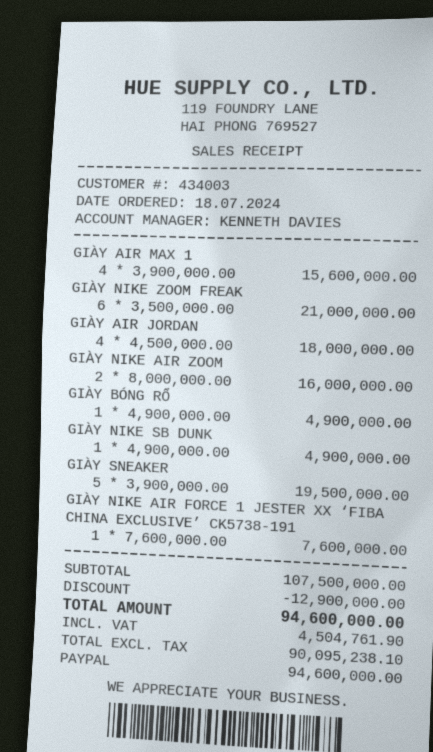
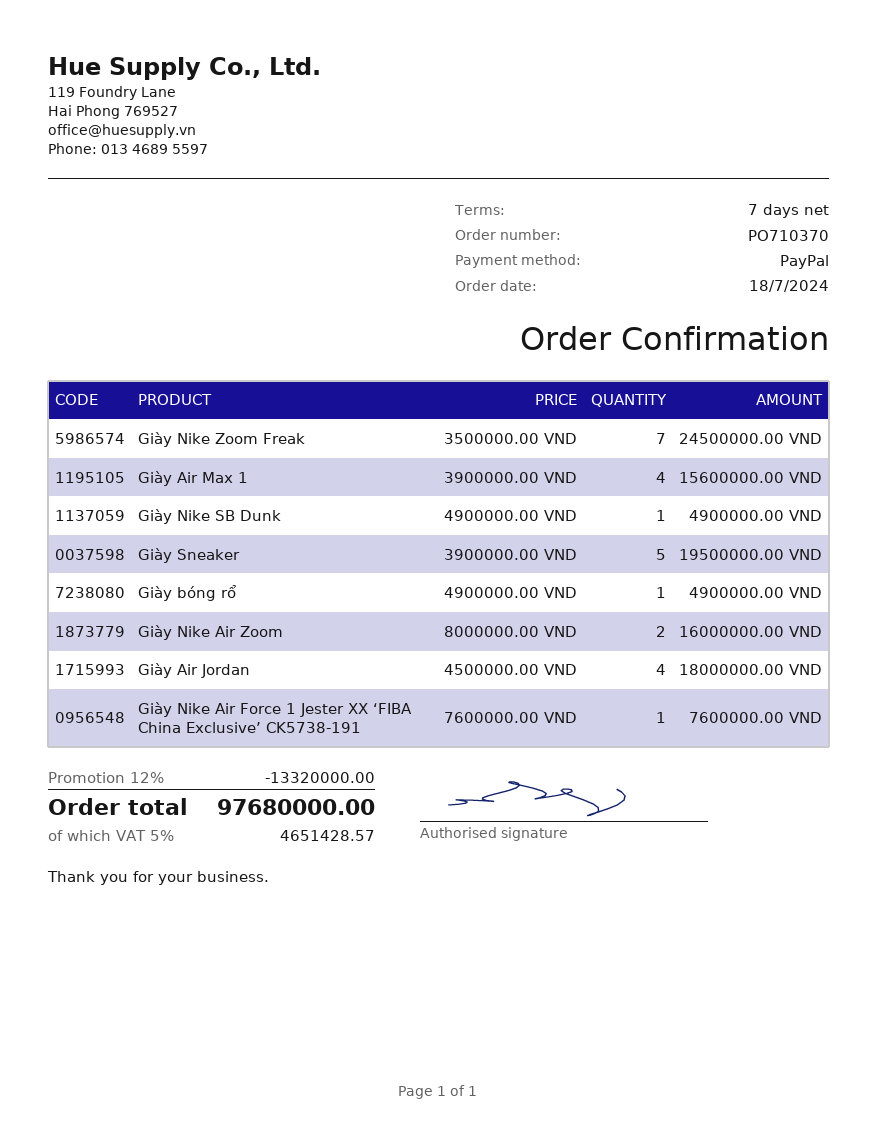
GIÀY NIKE ZOOM FREAK: 6 x 3500000.00 = 21000000.00 -> 7 x 3500000.00 = 24500000.00
discount: 12900000.00 -> 13320000.00
tax: 4504761.90 -> 4651428.57
total: 94600000.00 -> 97680000.00

